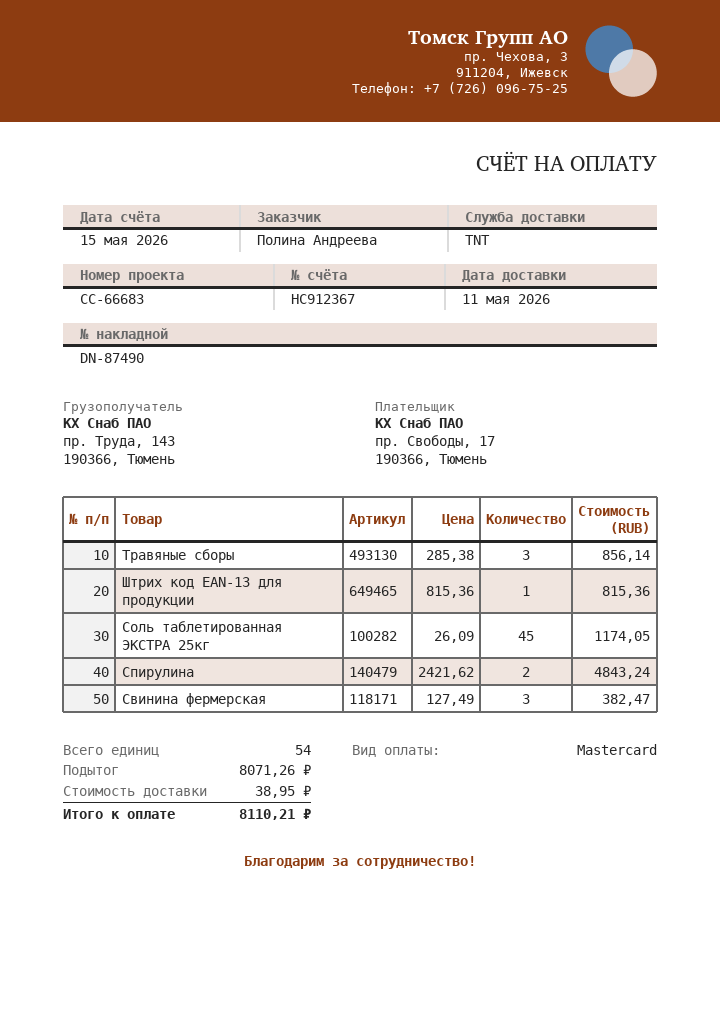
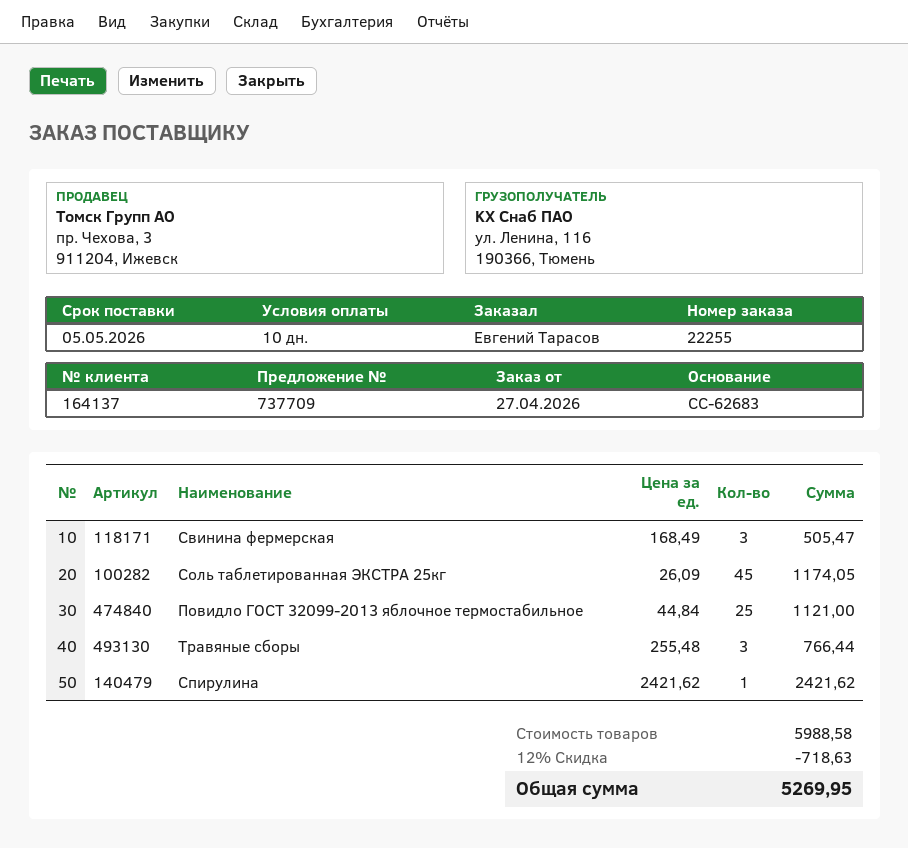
delivery date: 2026-05-11 -> 2026-05-05
reference: CC-66683 -> CC-62683
ordered by: Полина Андреева -> Евгений Тарасов
ship to: пр. Труда, 143, 190366, Тюмень -> ул. Ленина, 116, 190366, Тюмень
Травяные сборы: 3 x 285.38 = 856.14 -> 3 x 255.48 = 766.44
Штрих код EAN-13 для продукции: 1 x 815.36 = 815.36 -> none
Спирулина: 2 x 2421.62 = 4843.24 -> 1 x 2421.62 = 2421.62
Свинина фермерская: 3 x 127.49 = 382.47 -> 3 x 168.49 = 505.47
Повидло ГОСТ 32099-2013 яблочное термостабильное: none -> 25 x 44.84 = 1121.00
subtotal: 8071.26 -> 5988.58
discount: none -> 12% = 718.63
shipping: 38.95 -> none
total: 8110.21 -> 5269.95

